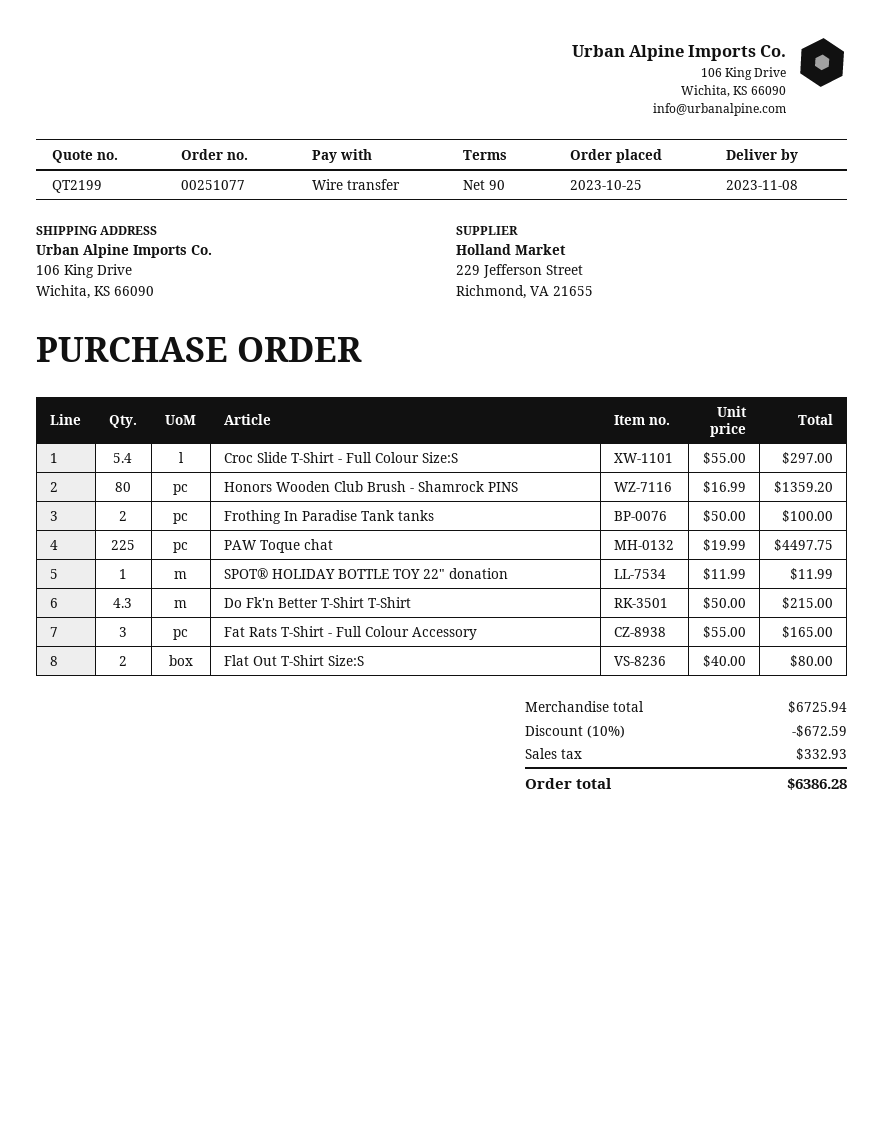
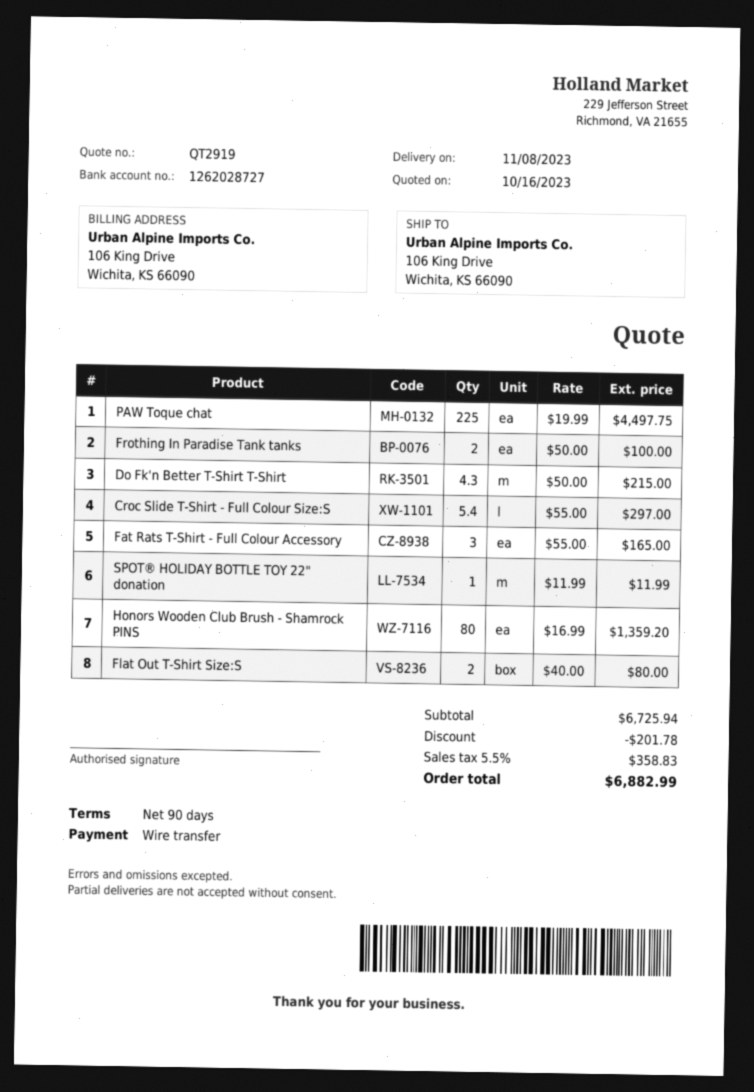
quote number: QT2199 -> QT2919
discount: 672.59 -> 201.78
tax: 332.93 -> 358.83
total: 6386.28 -> 6882.99

